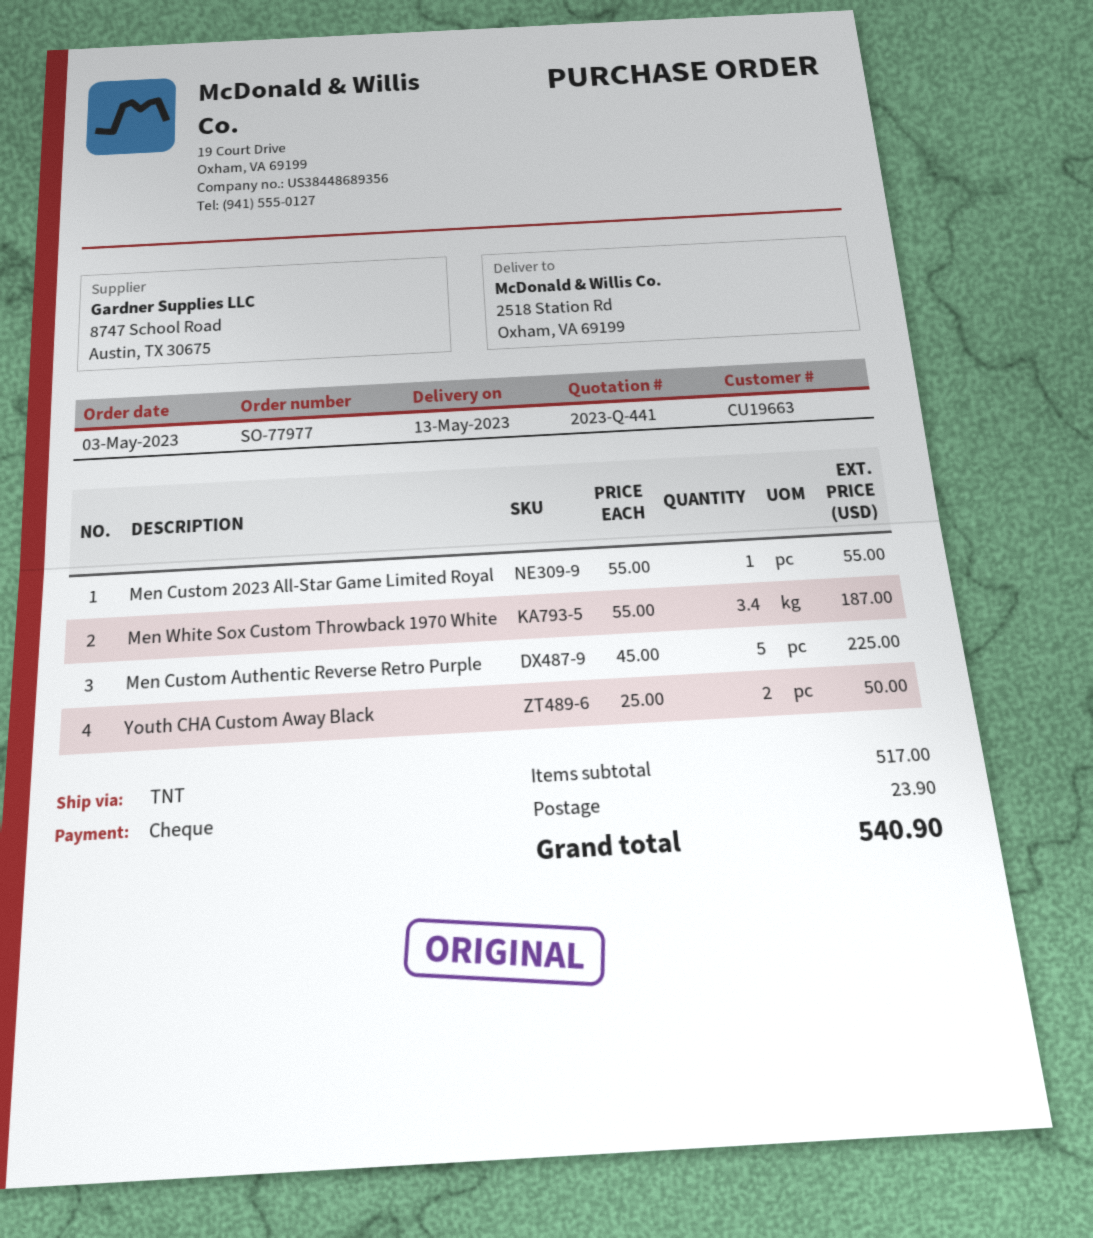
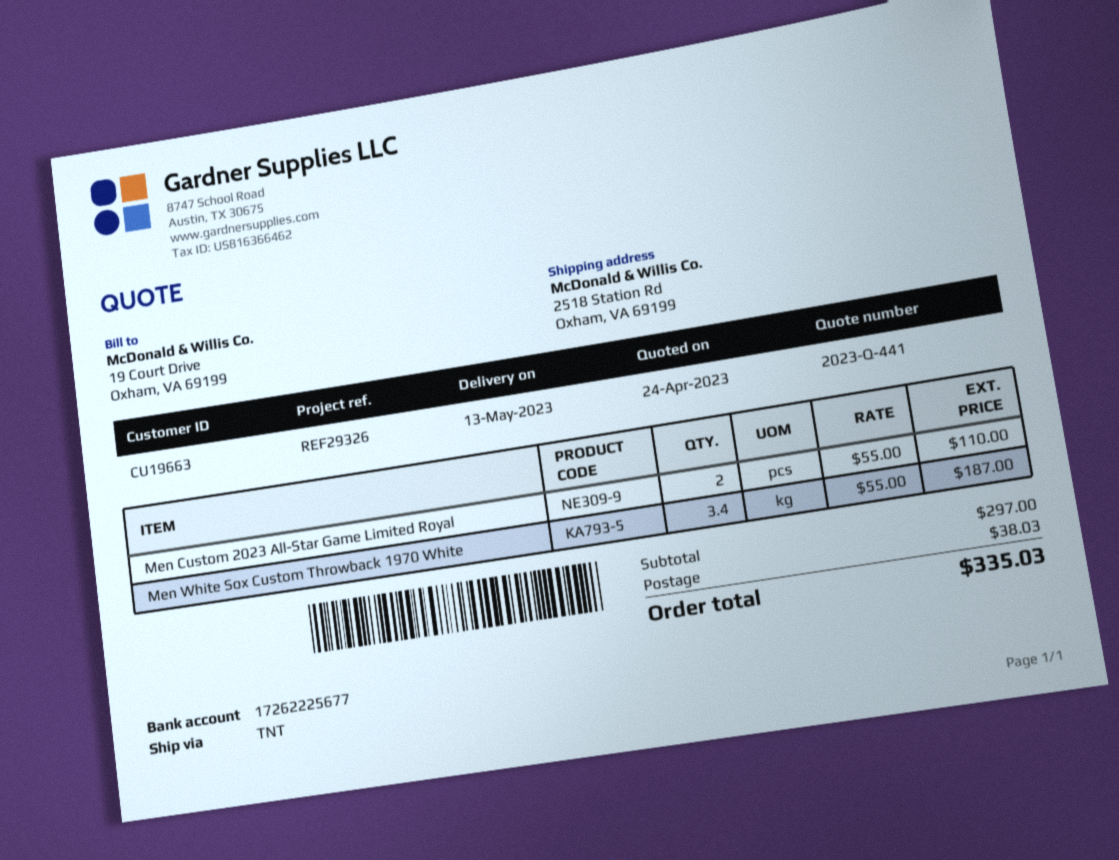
Men Custom 2023 All-Star Game Limited Royal: 1 x 55.00 = 55.00 -> 2 x 55.00 = 110.00
Men Custom Authentic Reverse Retro Purple: 5 x 45.00 = 225.00 -> none
Youth CHA Custom Away Black: 2 x 25.00 = 50.00 -> none
subtotal: 517.00 -> 297.00
shipping: 23.90 -> 38.03
total: 540.90 -> 335.03

